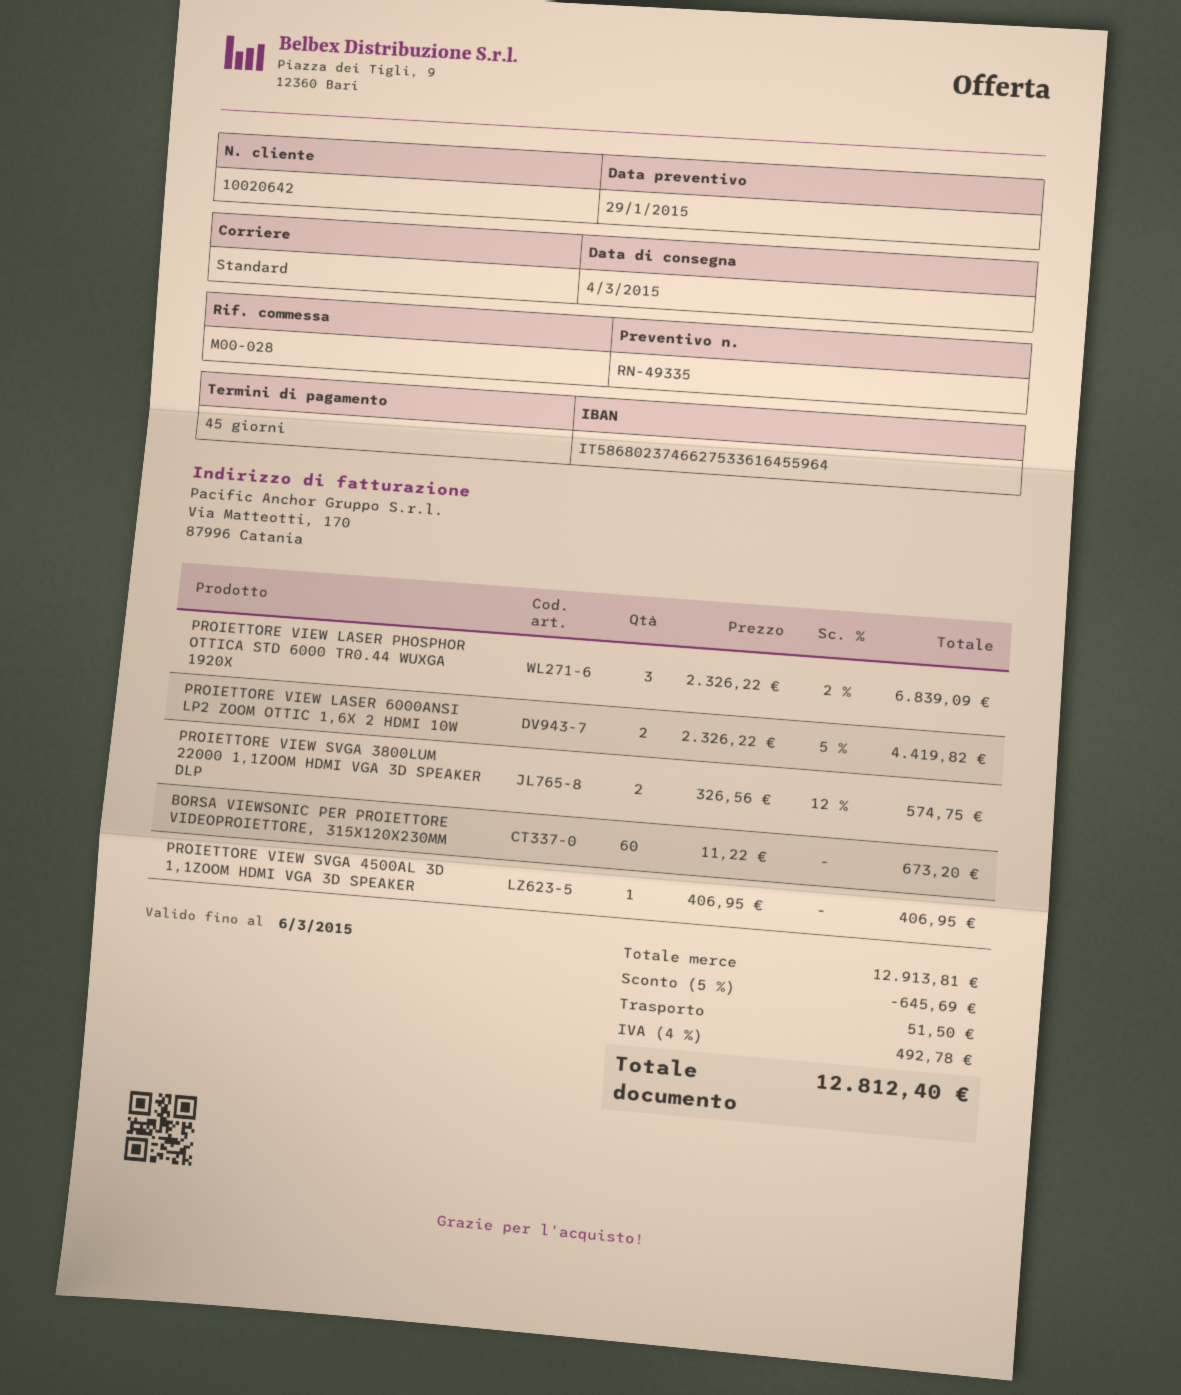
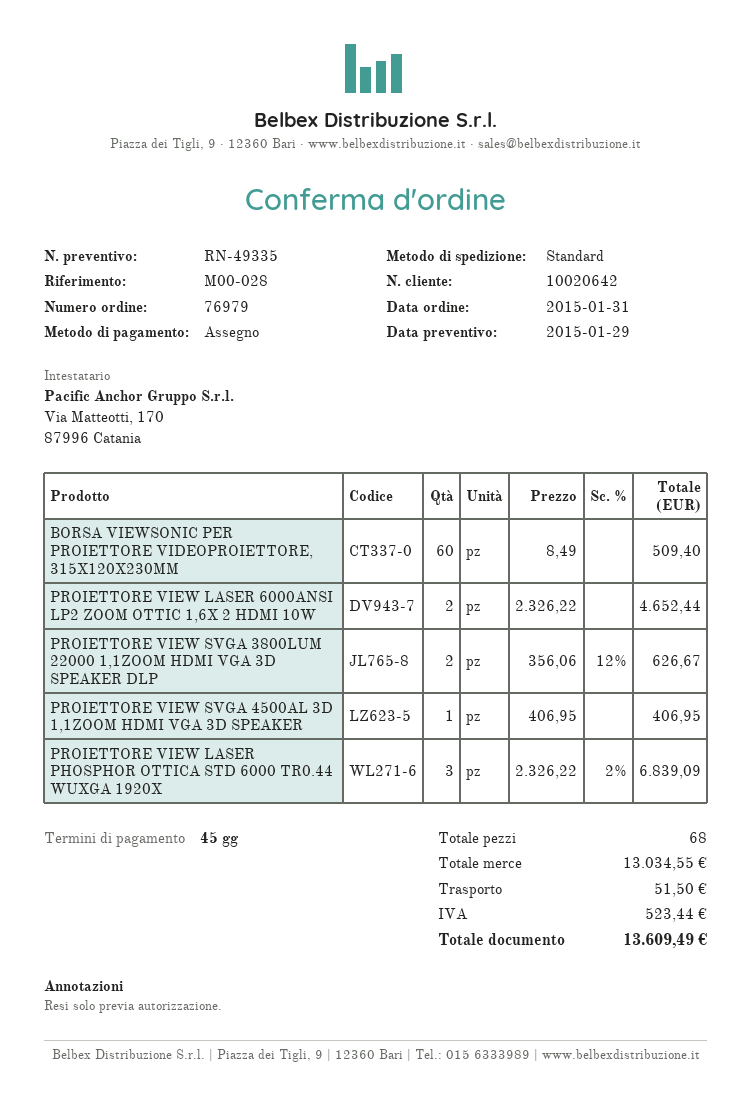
PROIETTORE VIEW LASER 6000ANSI LP2 ZOOM OTTIC 1,6X 2 HDMI 10W: 2 x 2326.22 - 5% = 4419.82 -> 2 x 2326.22 = 4652.44
PROIETTORE VIEW SVGA 3800LUM 22000 1,1ZOOM HDMI VGA 3D SPEAKER DLP: 2 x 326.56 - 12% = 574.75 -> 2 x 356.06 - 12% = 626.67
BORSA VIEWSONIC PER PROIETTORE VIDEOPROIETTORE, 315X120X230MM: 60 x 11.22 = 673.20 -> 60 x 8.49 = 509.40
subtotal: 12913.81 -> 13034.55
discount: 5% = 645.69 -> none
tax: 492.78 -> 523.44
total: 12812.40 -> 13609.49

